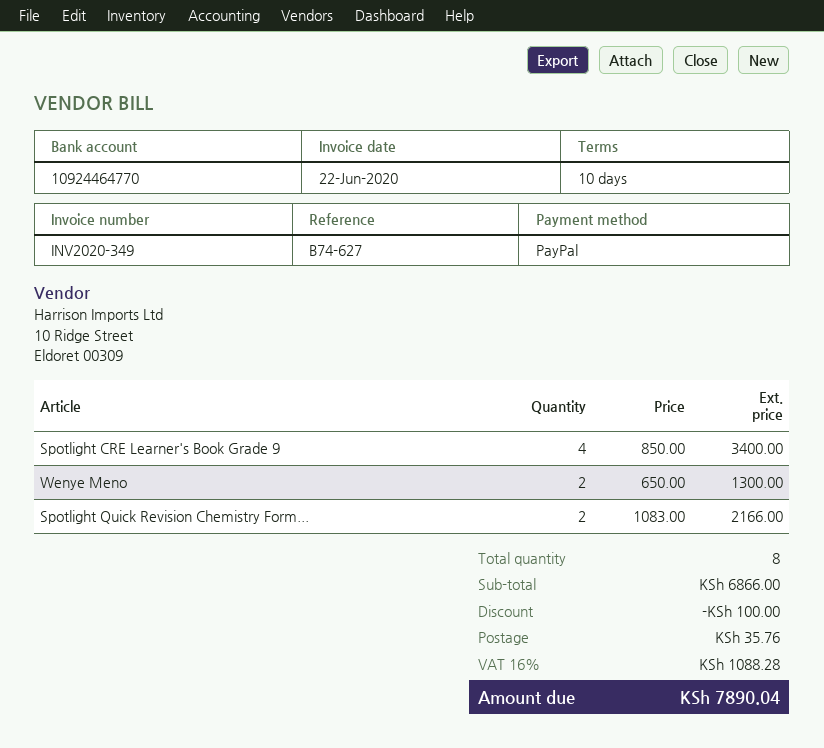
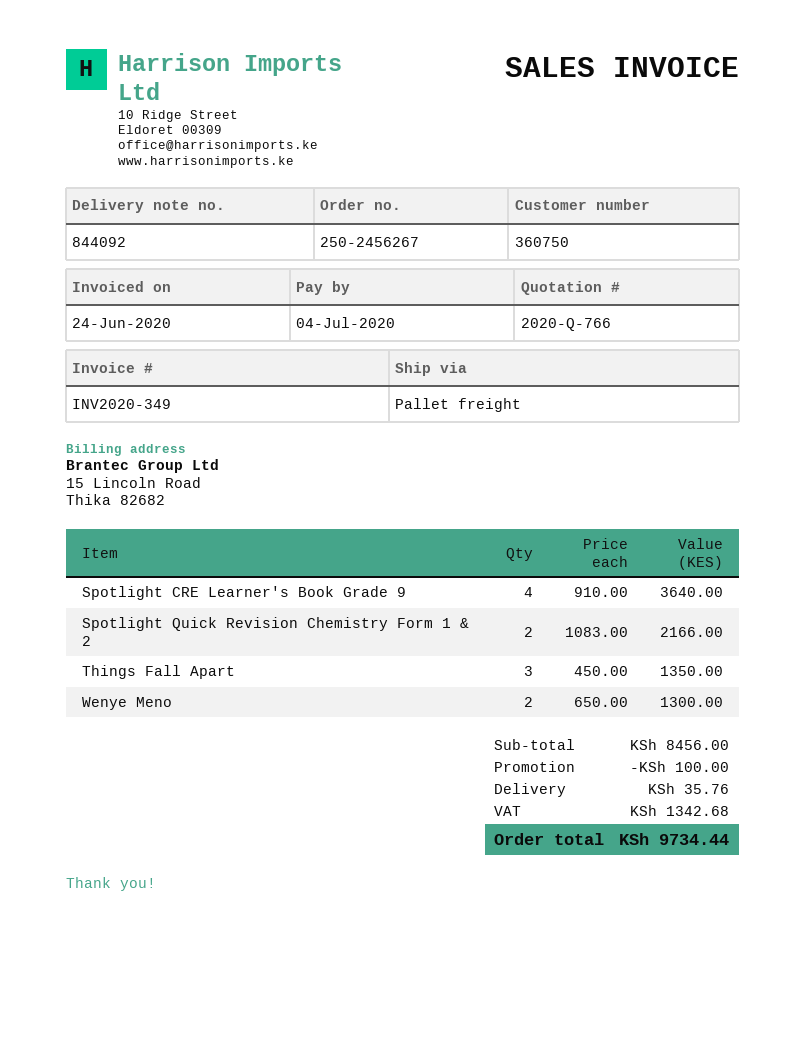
invoice date: 2020-06-22 -> 2020-06-24
Spotlight CRE Learner's Book Grade 9: 4 x 850.00 = 3400.00 -> 4 x 910.00 = 3640.00
Things Fall Apart: none -> 3 x 450.00 = 1350.00
subtotal: 6866.00 -> 8456.00
tax: 1088.28 -> 1342.68
total: 7890.04 -> 9734.44

